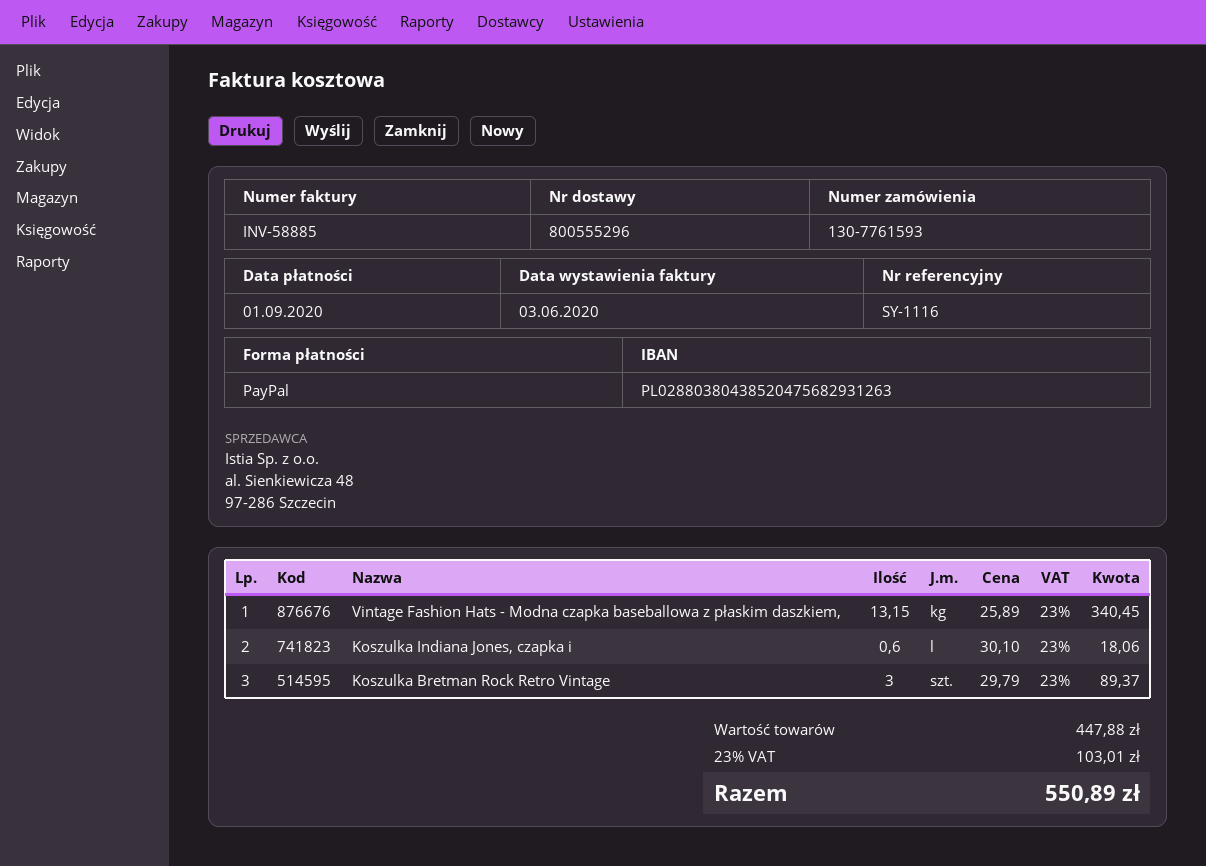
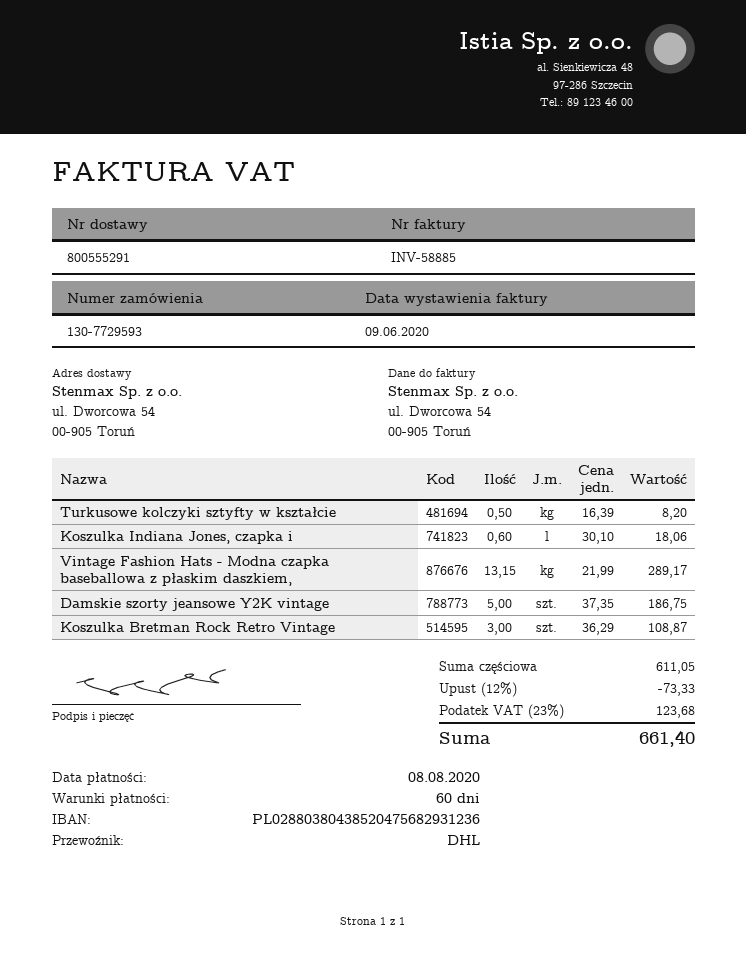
order number: 130-7761593 -> 130-7729593
delivery note number: 800555296 -> 800555291
invoice date: 2020-06-03 -> 2020-06-09
due date: 2020-09-01 -> 2020-08-08
bank account: PL02880380438520475682931263 -> PL02880380438520475682931236
Vintage Fashion Hats - Modna czapka baseballowa z płaskim daszkiem,: 13.15 x 25.89 = 340.45 -> 13.15 x 21.99 = 289.17
Koszulka Bretman Rock Retro Vintage: 3 x 29.79 = 89.37 -> 3 x 36.29 = 108.87
Turkusowe kolczyki sztyfty w kształcie: none -> 0.5 x 16.39 = 8.20
Damskie szorty jeansowe Y2K vintage: none -> 5 x 37.35 = 186.75
subtotal: 447.88 -> 611.05
discount: none -> 12% = 73.33
tax: 23% = 103.01 -> 23% = 123.68
total: 550.89 -> 661.40

